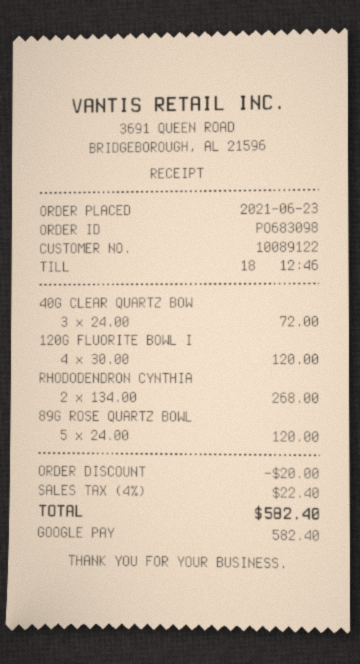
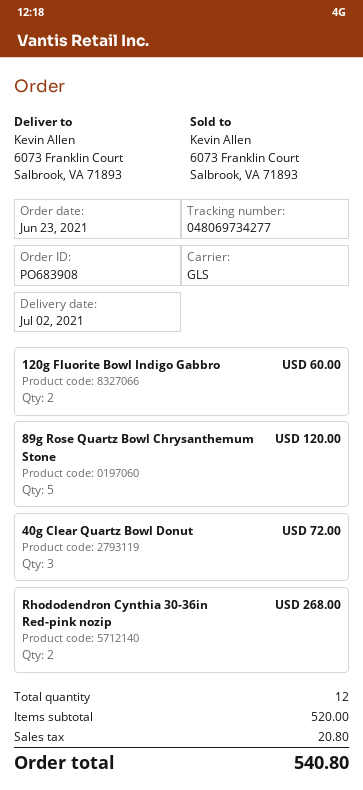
order number: PO683098 -> PO683908
120G FLUORITE BOWL I: 4 for 120.00 -> 2 for 60.00
discount: 20.00 -> none
tax: 22.40 -> 20.80
total: 582.40 -> 540.80

